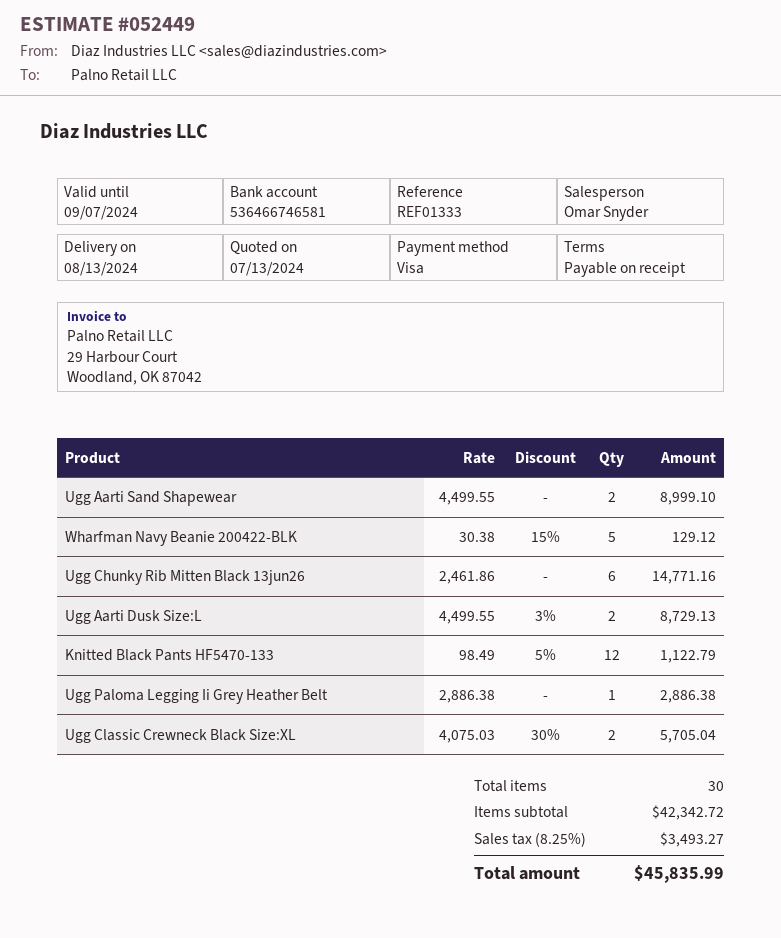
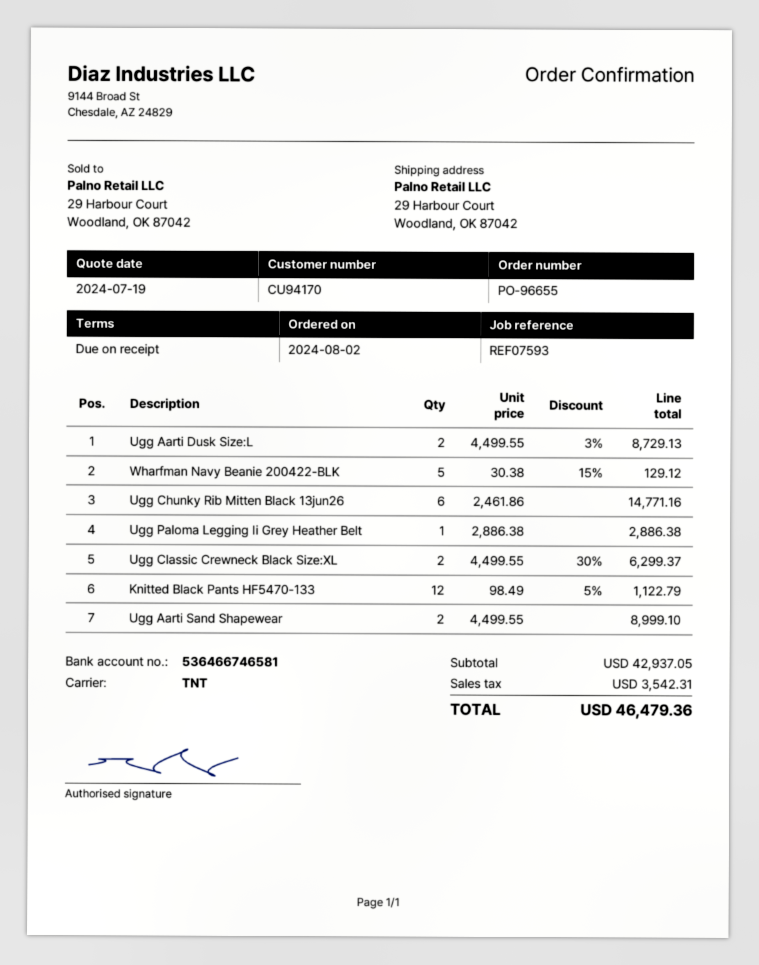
quote date: 2024-07-13 -> 2024-07-19
reference: REF01333 -> REF07593
Ugg Classic Crewneck Black Size:XL: 2 x 4075.03 - 30% = 5705.04 -> 2 x 4499.55 - 30% = 6299.37
subtotal: 42342.72 -> 42937.05
tax: 3493.27 -> 3542.31
total: 45835.99 -> 46479.36

